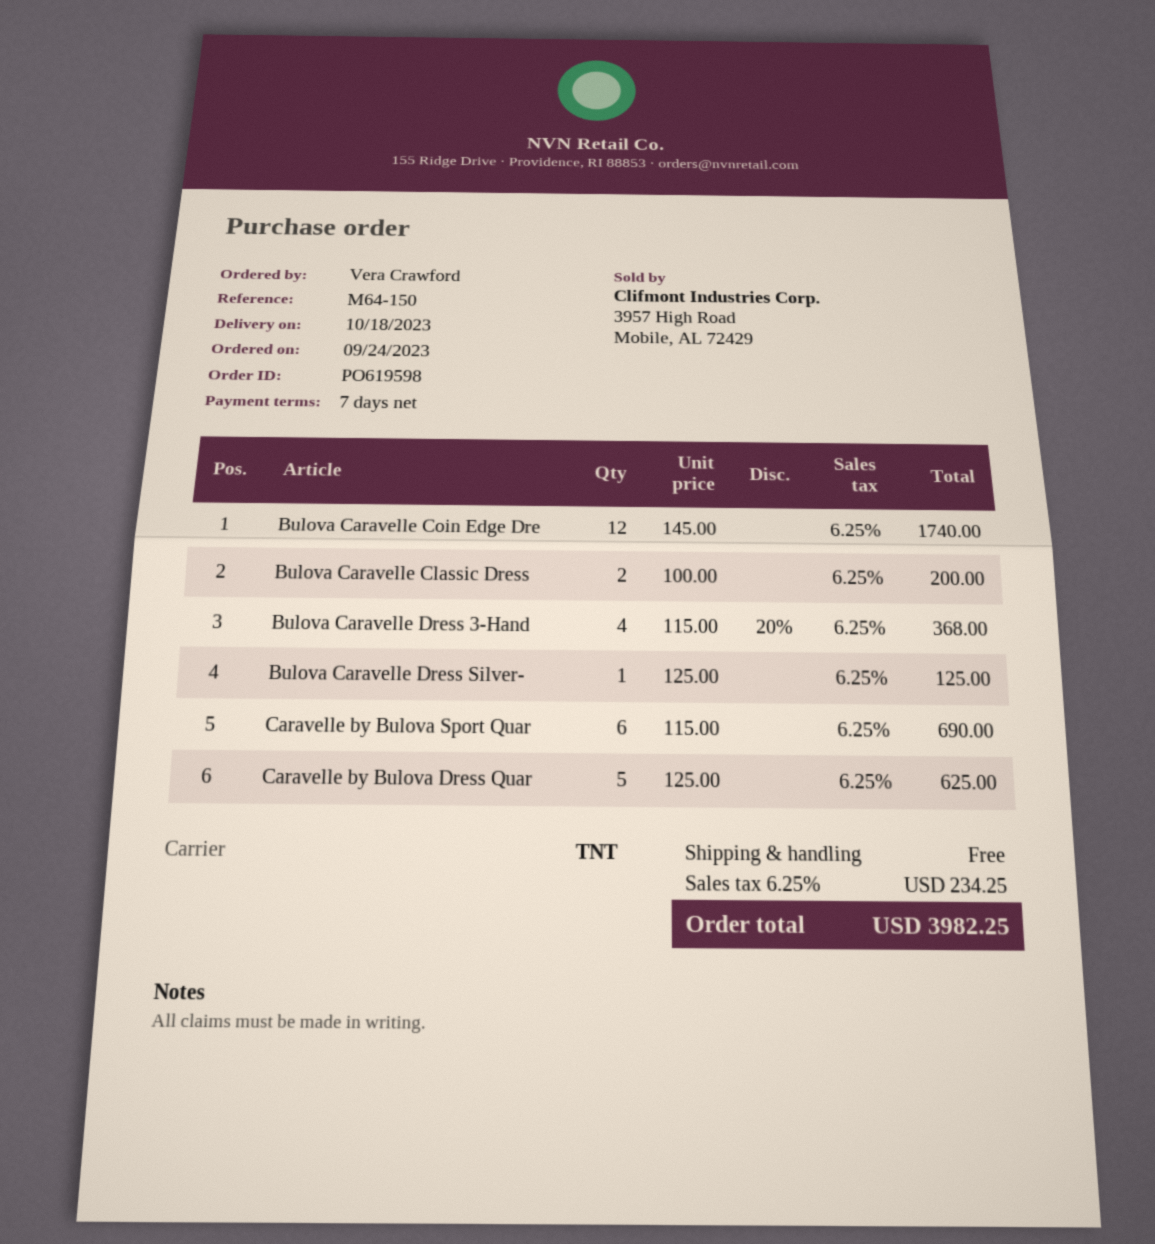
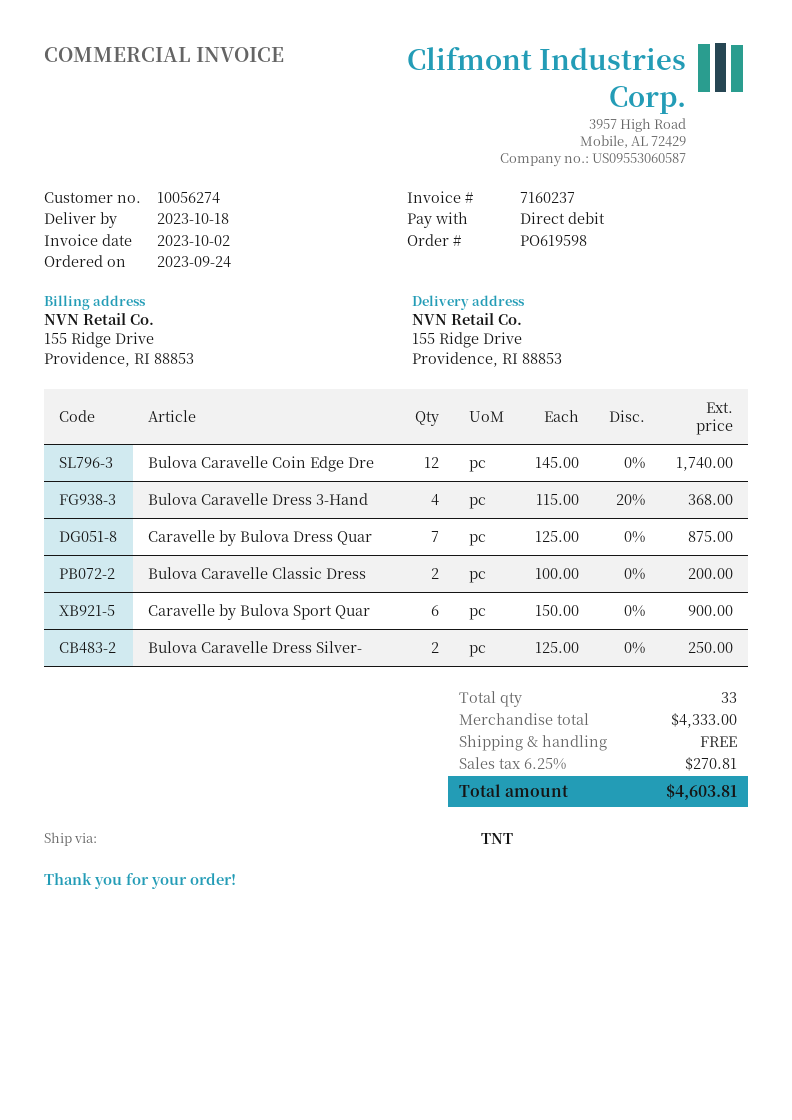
Bulova Caravelle Dress Silver-: 1 x 125.00 = 125.00 -> 2 x 125.00 = 250.00
Caravelle by Bulova Sport Quar: 6 x 115.00 = 690.00 -> 6 x 150.00 = 900.00
Caravelle by Bulova Dress Quar: 5 x 125.00 = 625.00 -> 7 x 125.00 = 875.00
tax: 6.25% = 234.25 -> 6.25% = 270.81
total: 3982.25 -> 4603.81

